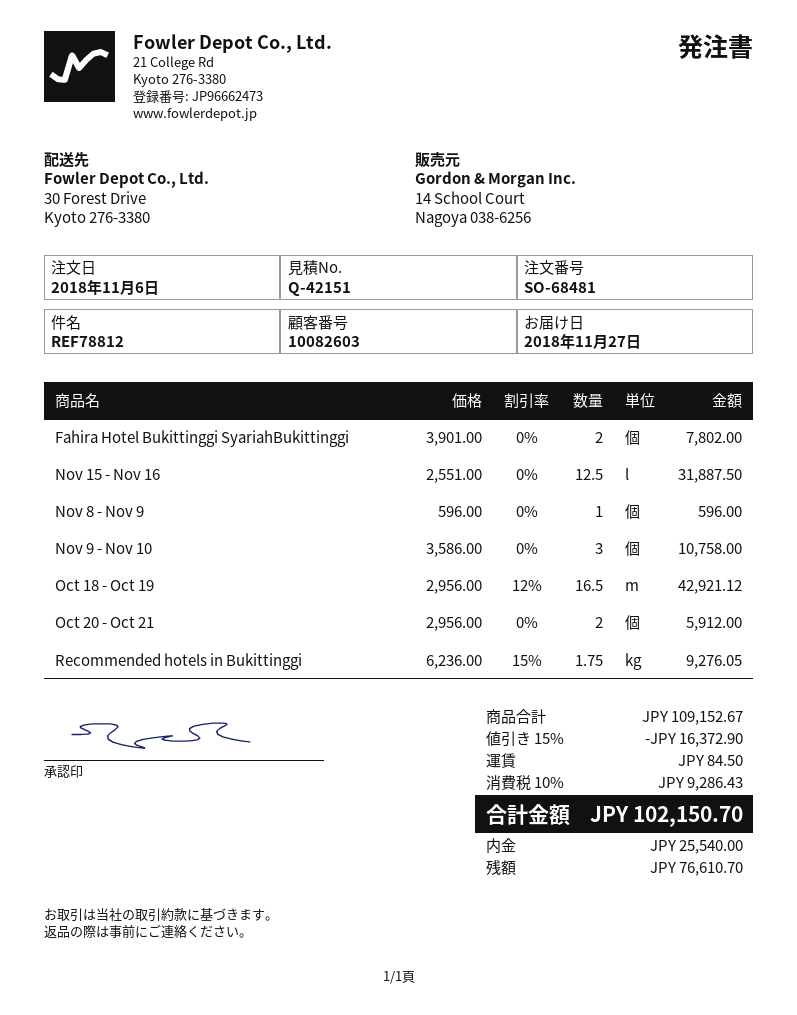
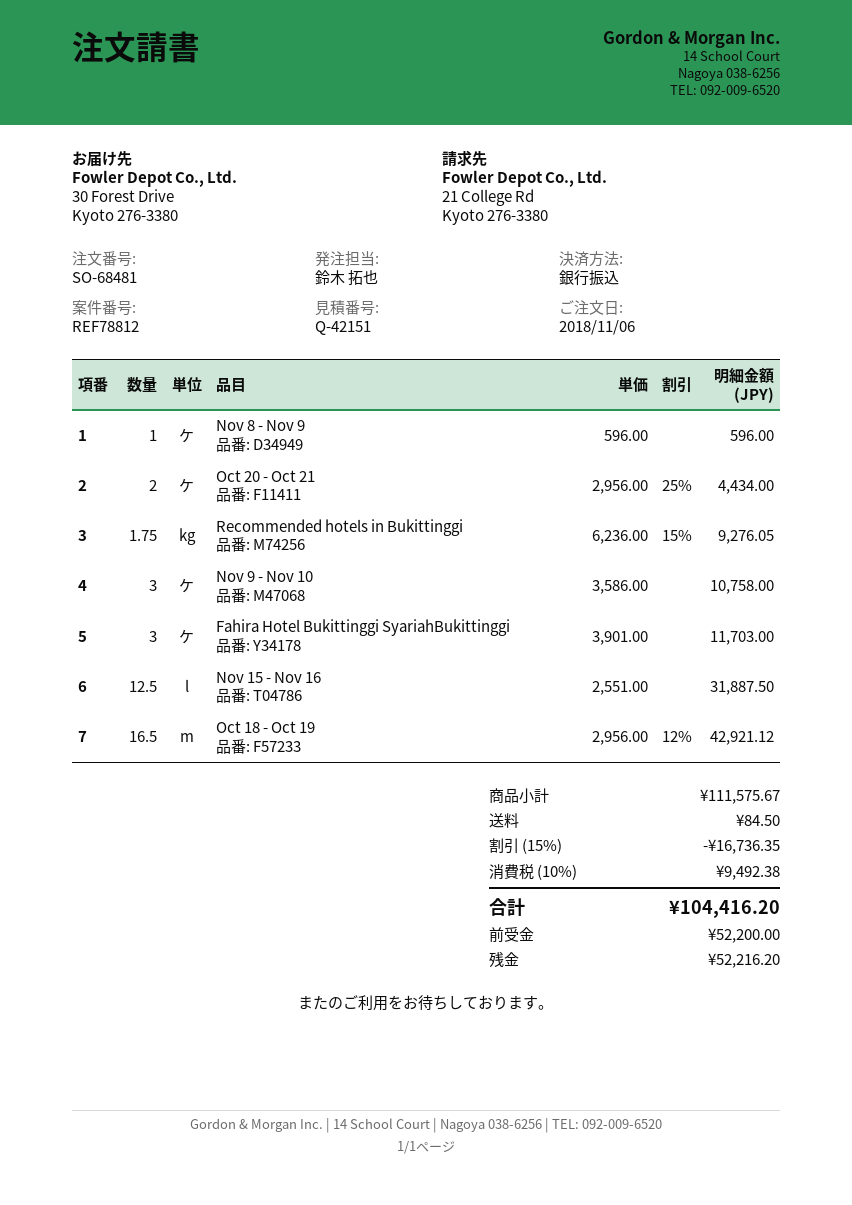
Fahira Hotel Bukittinggi SyariahBukittinggi: 2 x 3901.00 = 7802.00 -> 3 x 3901.00 = 11703.00
Oct 20 - Oct 21: 2 x 2956.00 = 5912.00 -> 2 x 2956.00 - 25% = 4434.00
subtotal: 109152.67 -> 111575.67
discount: 15% = 16372.90 -> 15% = 16736.35
tax: 10% = 9286.43 -> 10% = 9492.38
total: 102150.70 -> 104416.20
deposit: 25540.00 -> 52200.00
balance: 76610.70 -> 52216.20

